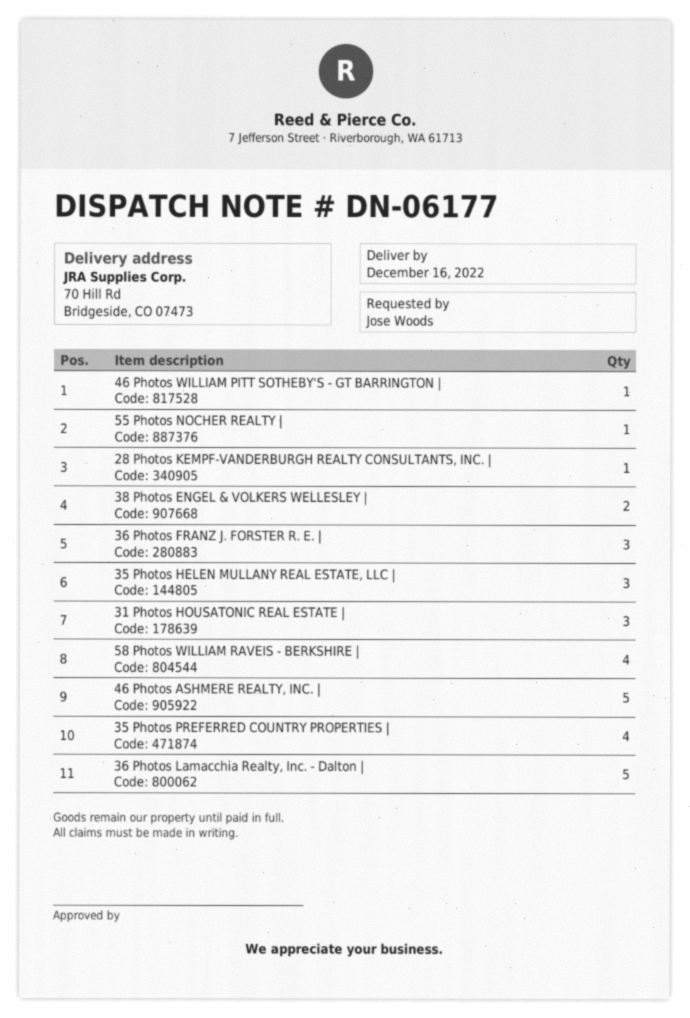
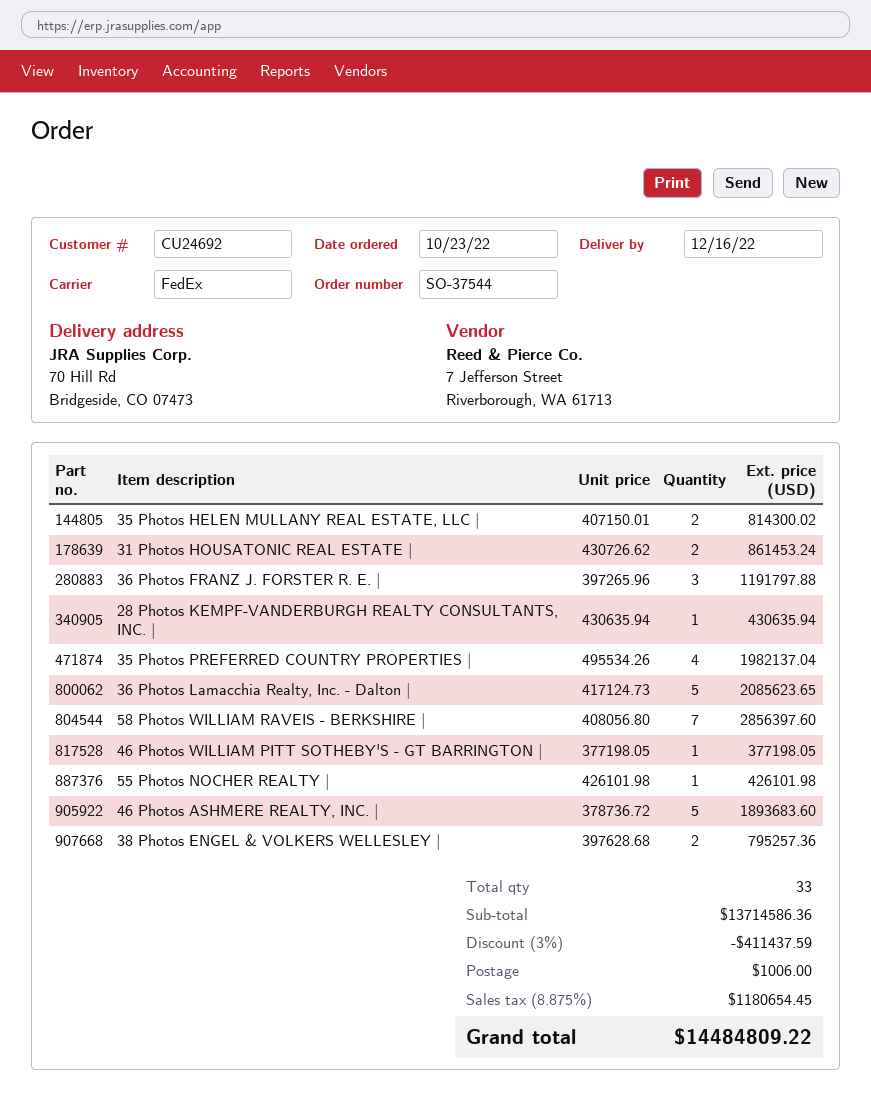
35 Photos HELEN MULLANY REAL ESTATE, LLC |: 3 -> 2
31 Photos HOUSATONIC REAL ESTATE |: 3 -> 2
58 Photos WILLIAM RAVEIS - BERKSHIRE |: 4 -> 7

